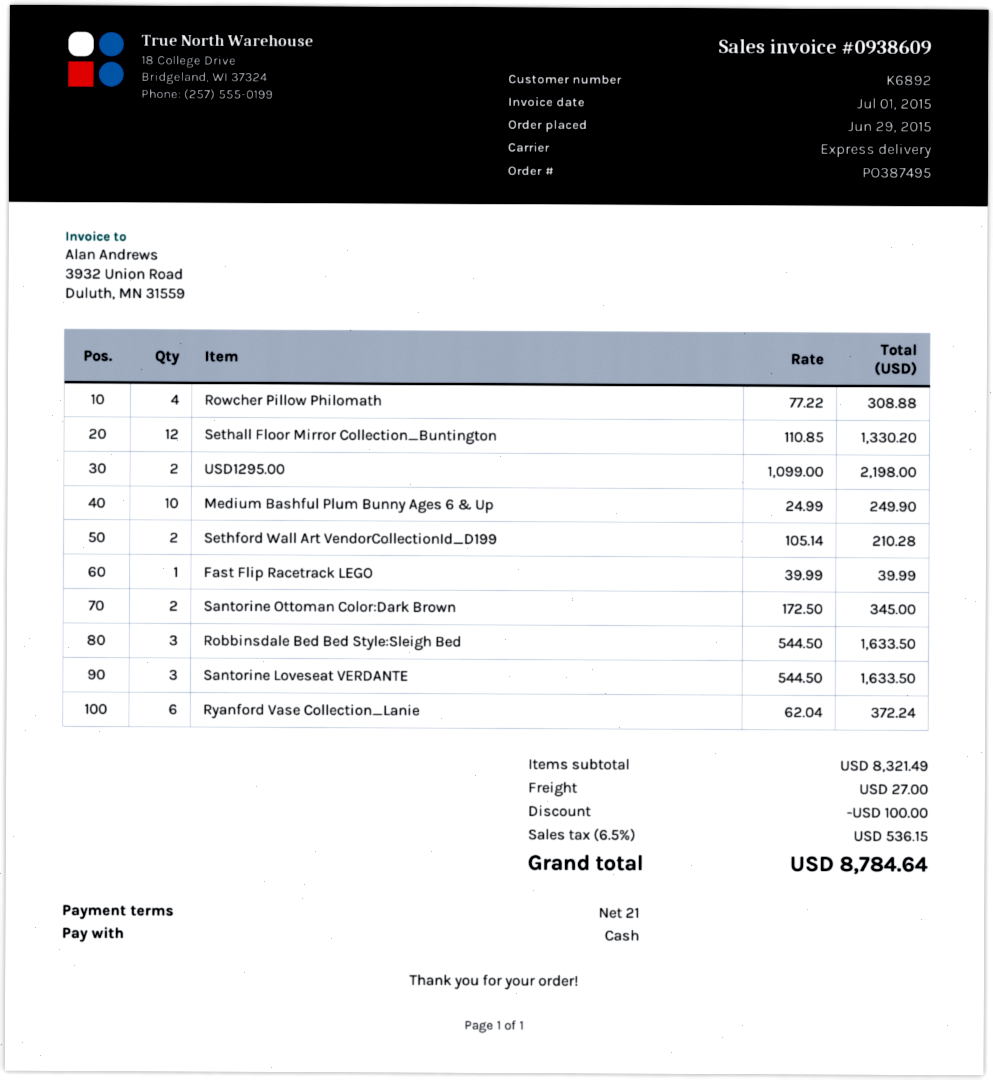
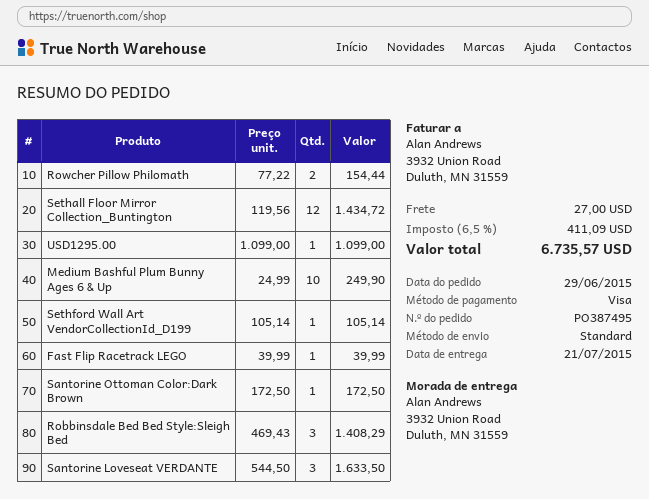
payment method: cash -> Visa
shipping method: express -> standard
Rowcher Pillow Philomath: 4 x 77.22 = 308.88 -> 2 x 77.22 = 154.44
Sethall Floor Mirror Collection_Buntington: 12 x 110.85 = 1330.20 -> 12 x 119.56 = 1434.72
USD1295.00: 2 x 1099.00 = 2198.00 -> 1 x 1099.00 = 1099.00
Sethford Wall Art VendorCollectionId_D199: 2 x 105.14 = 210.28 -> 1 x 105.14 = 105.14
Santorine Ottoman Color:Dark Brown: 2 x 172.50 = 345.00 -> 1 x 172.50 = 172.50
Robbinsdale Bed Bed Style:Sleigh Bed: 3 x 544.50 = 1633.50 -> 3 x 469.43 = 1408.29
Ryanford Vase Collection_Lanie: 6 x 62.04 = 372.24 -> none
discount: 100.00 -> none
tax: 6.5% = 536.15 -> 6.5% = 411.09
total: 8784.64 -> 6735.57

